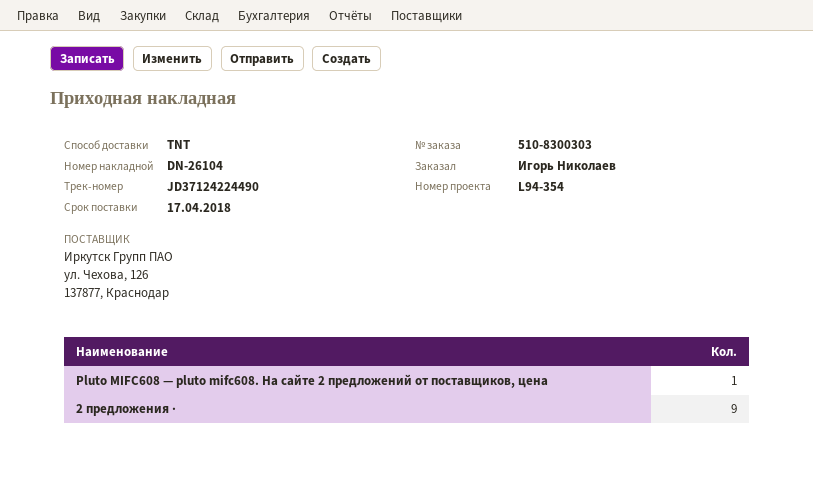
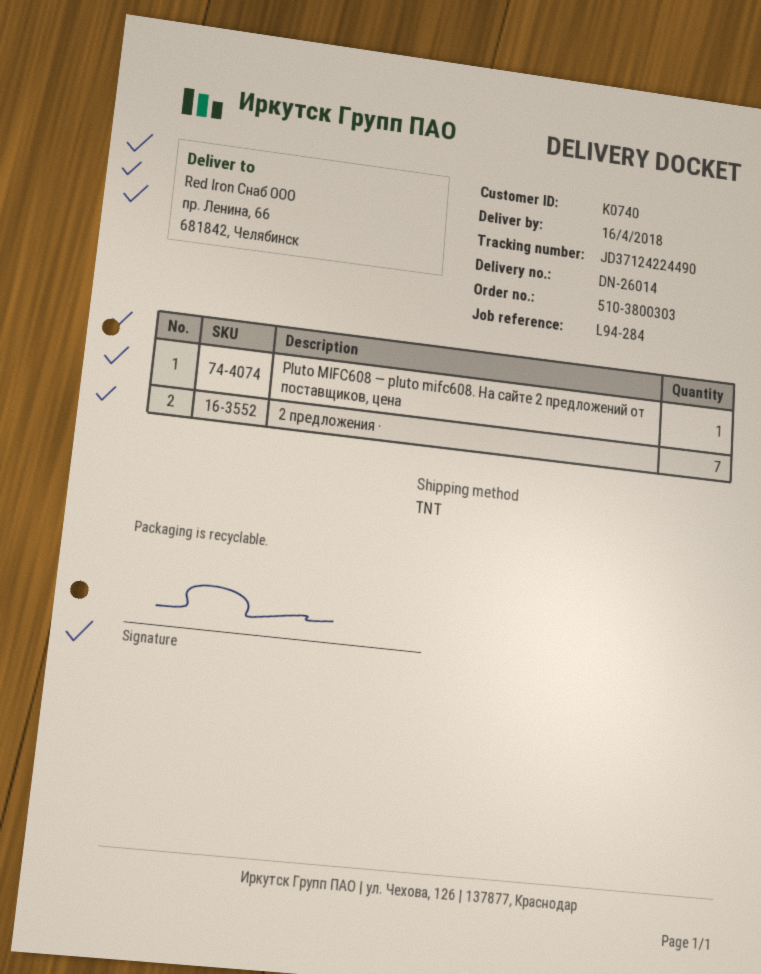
order number: 510-8300303 -> 510-3800303
delivery note number: DN-26104 -> DN-26014
delivery date: 2018-04-17 -> 2018-04-16
reference: L94-354 -> L94-284
2 предложения ·: 9 -> 7

